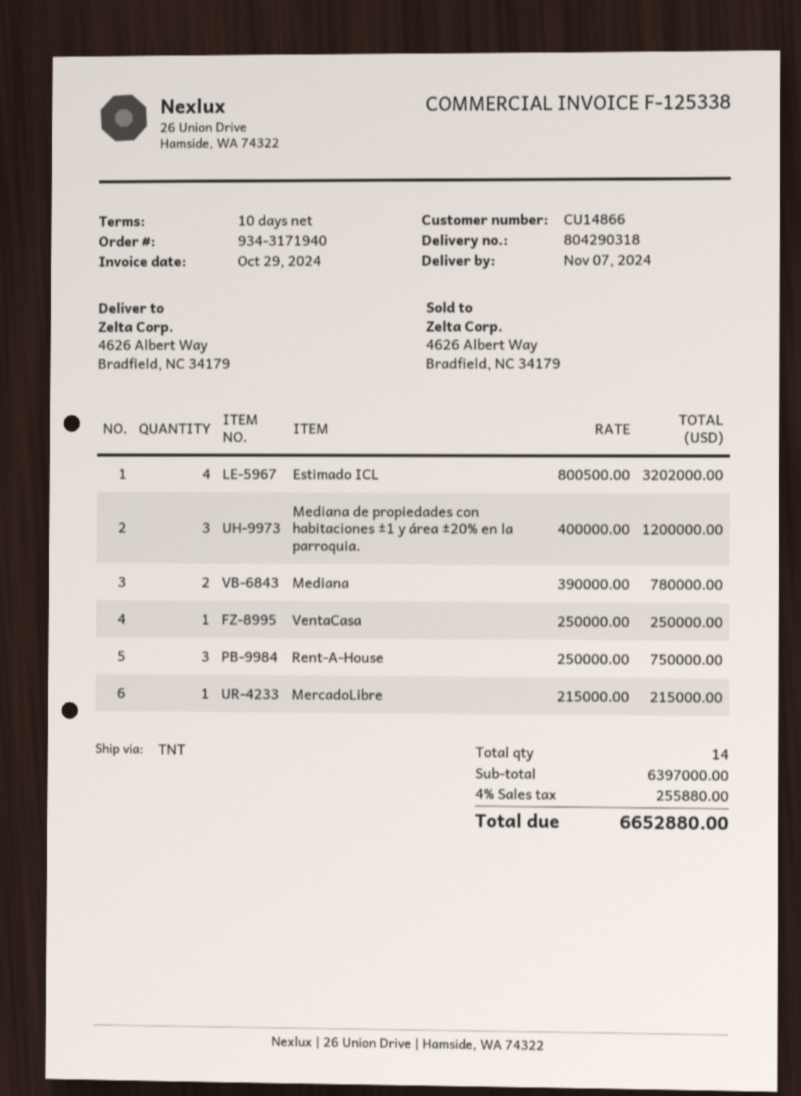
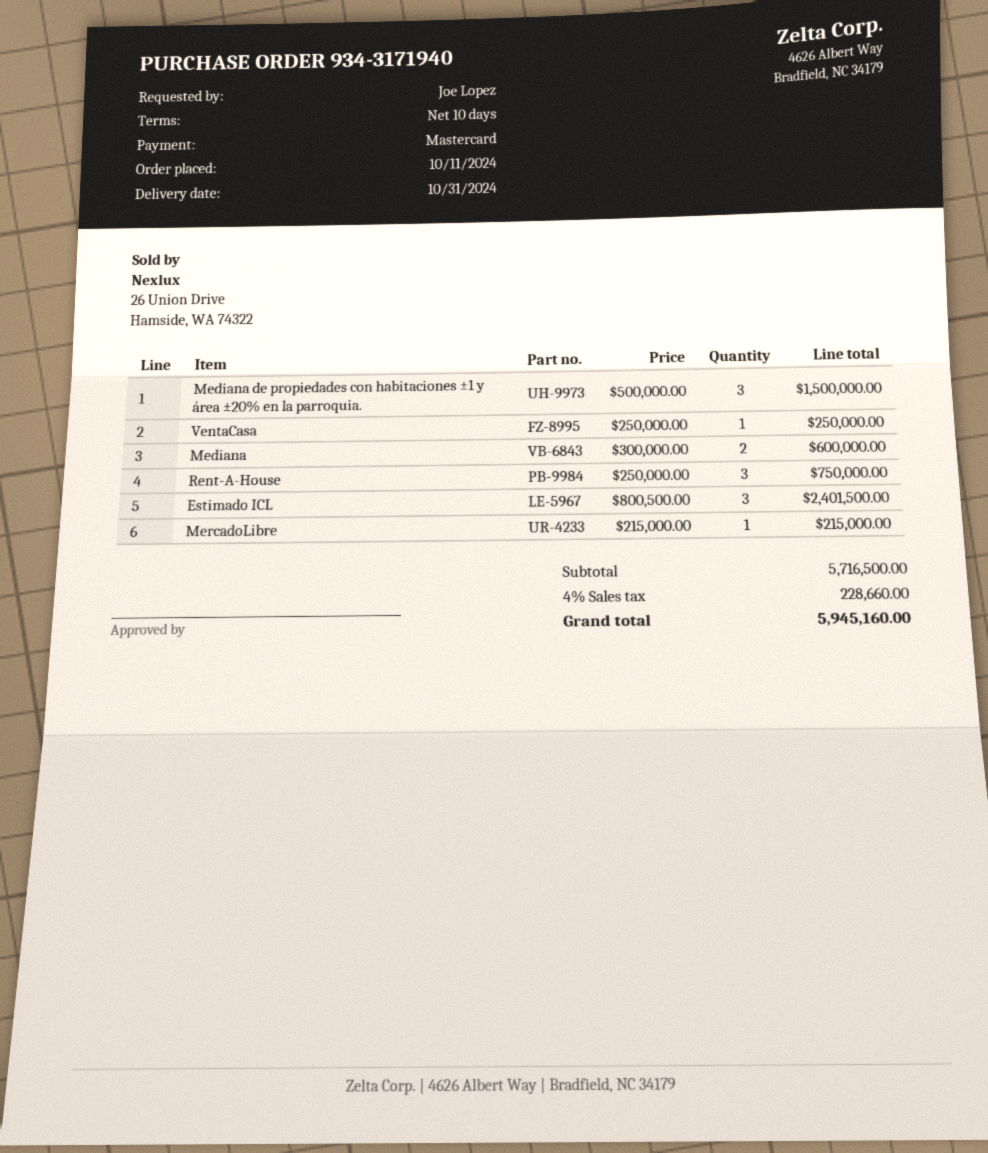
delivery date: 2024-11-07 -> 2024-10-31
Estimado ICL: 4 x 800500.00 = 3202000.00 -> 3 x 800500.00 = 2401500.00
Mediana de propiedades con habitaciones ±1 y área ±20% en la parroquia.: 3 x 400000.00 = 1200000.00 -> 3 x 500000.00 = 1500000.00
Mediana: 2 x 390000.00 = 780000.00 -> 2 x 300000.00 = 600000.00
subtotal: 6397000.00 -> 5716500.00
tax: 4% = 255880.00 -> 4% = 228660.00
total: 6652880.00 -> 5945160.00

